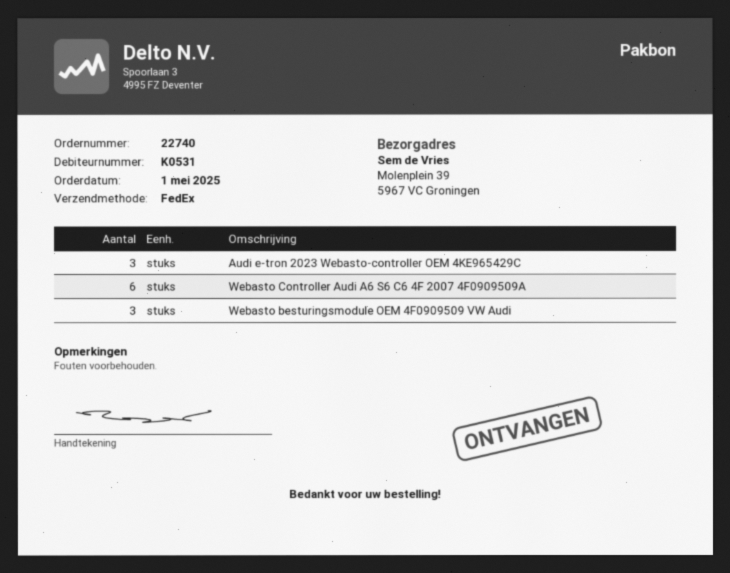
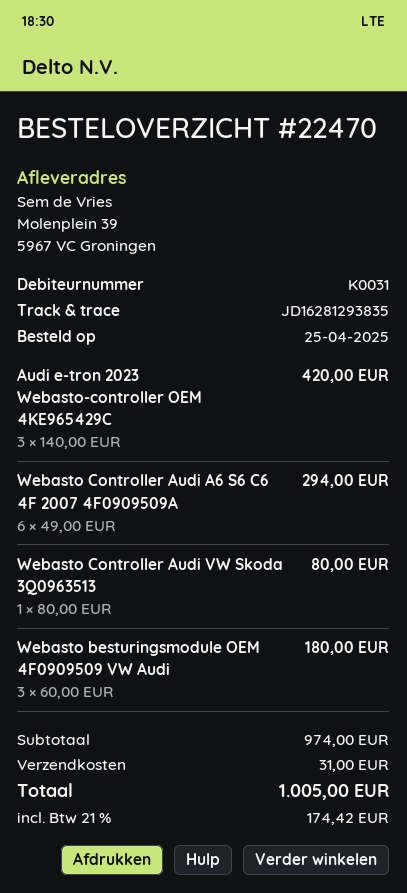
order number: 22740 -> 22470
order date: 2025-05-01 -> 2025-04-25
customer number: K0531 -> K0031
Webasto Controller Audi VW Skoda 3Q0963513: none -> 1

